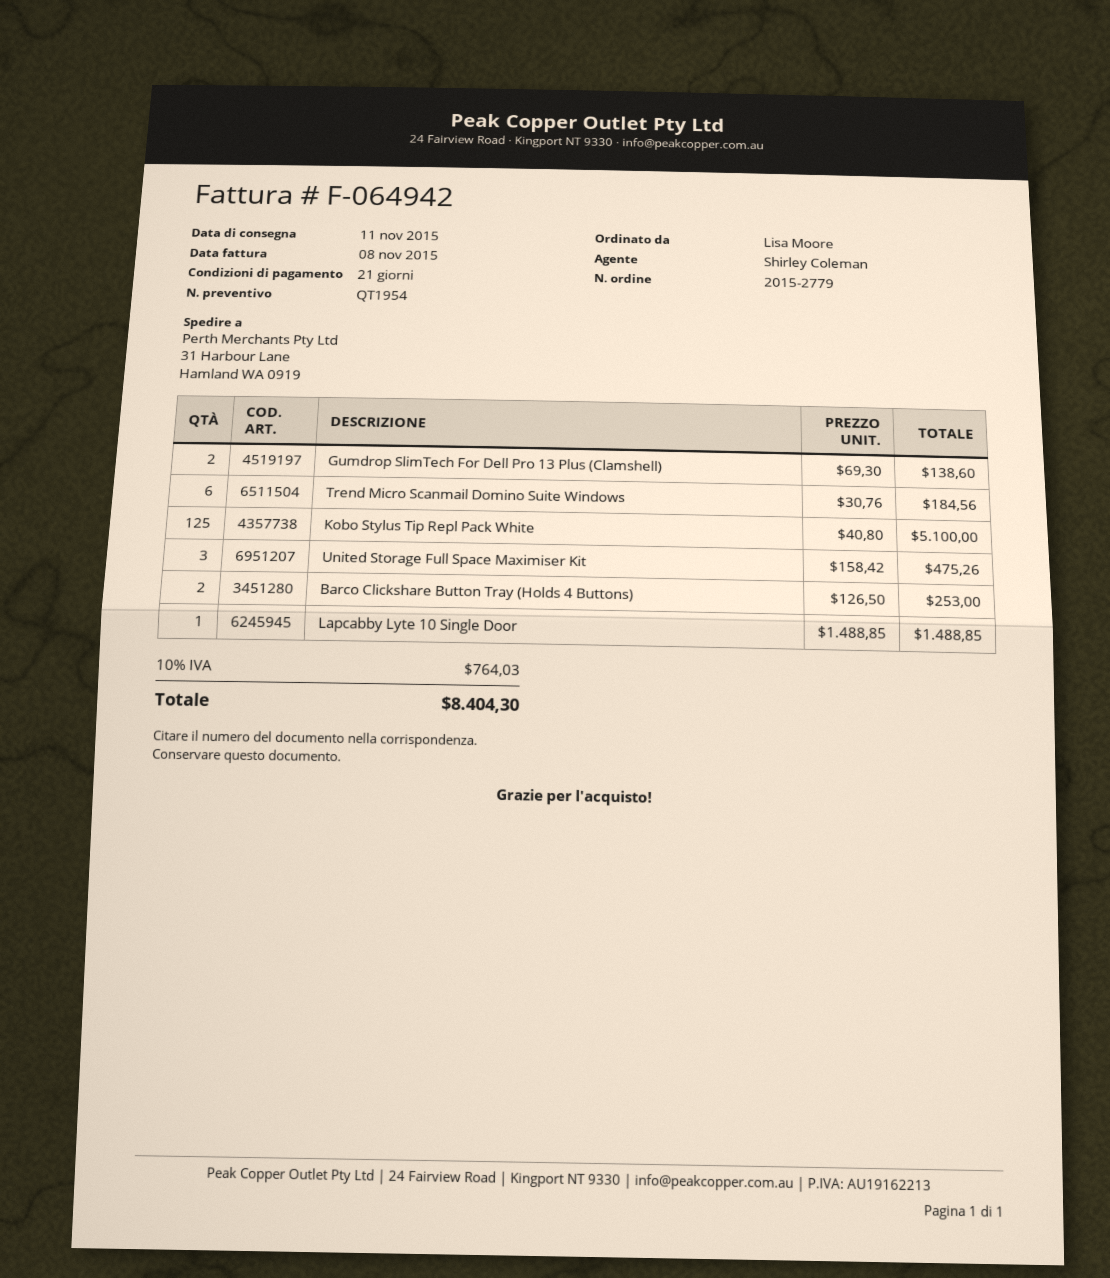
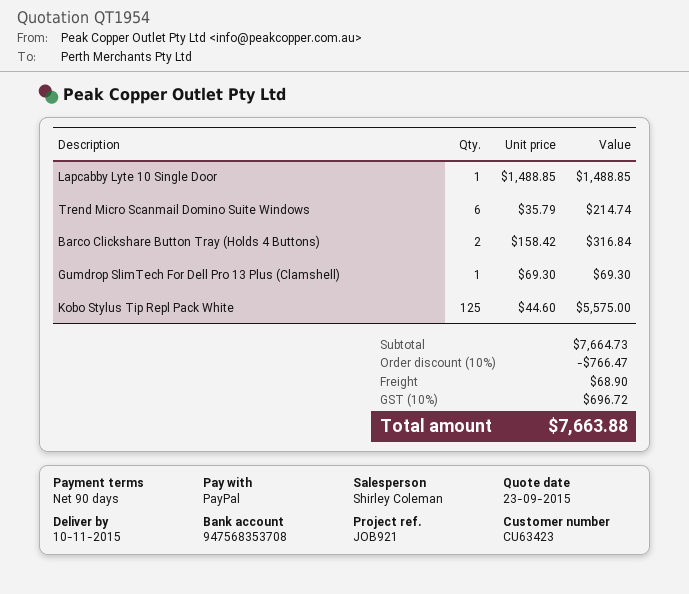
delivery date: 2015-11-11 -> 2015-11-10
payment terms: 21 days -> 90 days
Gumdrop SlimTech For Dell Pro 13 Plus (Clamshell): 2 x 69.30 = 138.60 -> 1 x 69.30 = 69.30
Trend Micro Scanmail Domino Suite Windows: 6 x 30.76 = 184.56 -> 6 x 35.79 = 214.74
Kobo Stylus Tip Repl Pack White: 125 x 40.80 = 5100.00 -> 125 x 44.60 = 5575.00
United Storage Full Space Maximiser Kit: 3 x 158.42 = 475.26 -> none
Barco Clickshare Button Tray (Holds 4 Buttons): 2 x 126.50 = 253.00 -> 2 x 158.42 = 316.84
discount: none -> 10% = 766.47
shipping: none -> 68.90
tax: 10% = 764.03 -> 10% = 696.72
total: 8404.30 -> 7663.88

